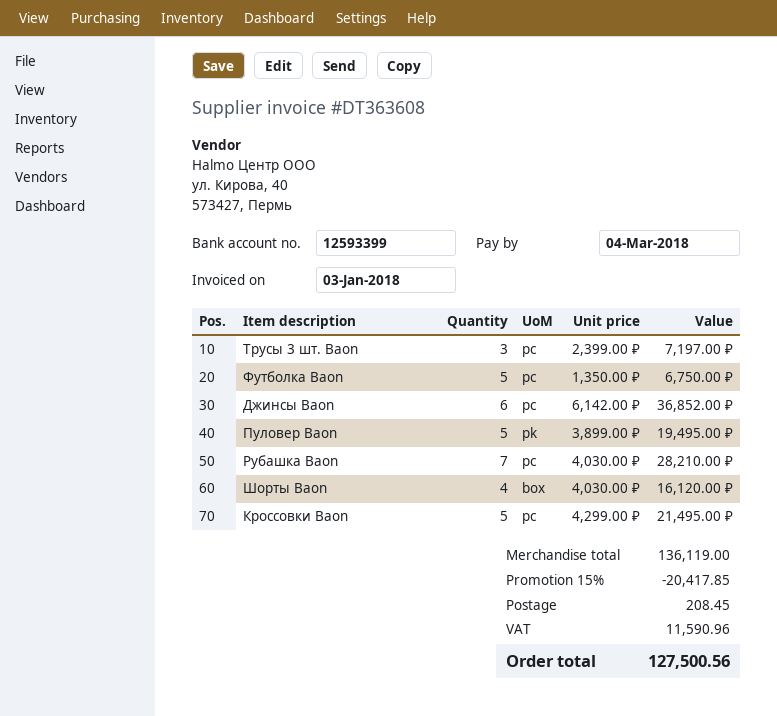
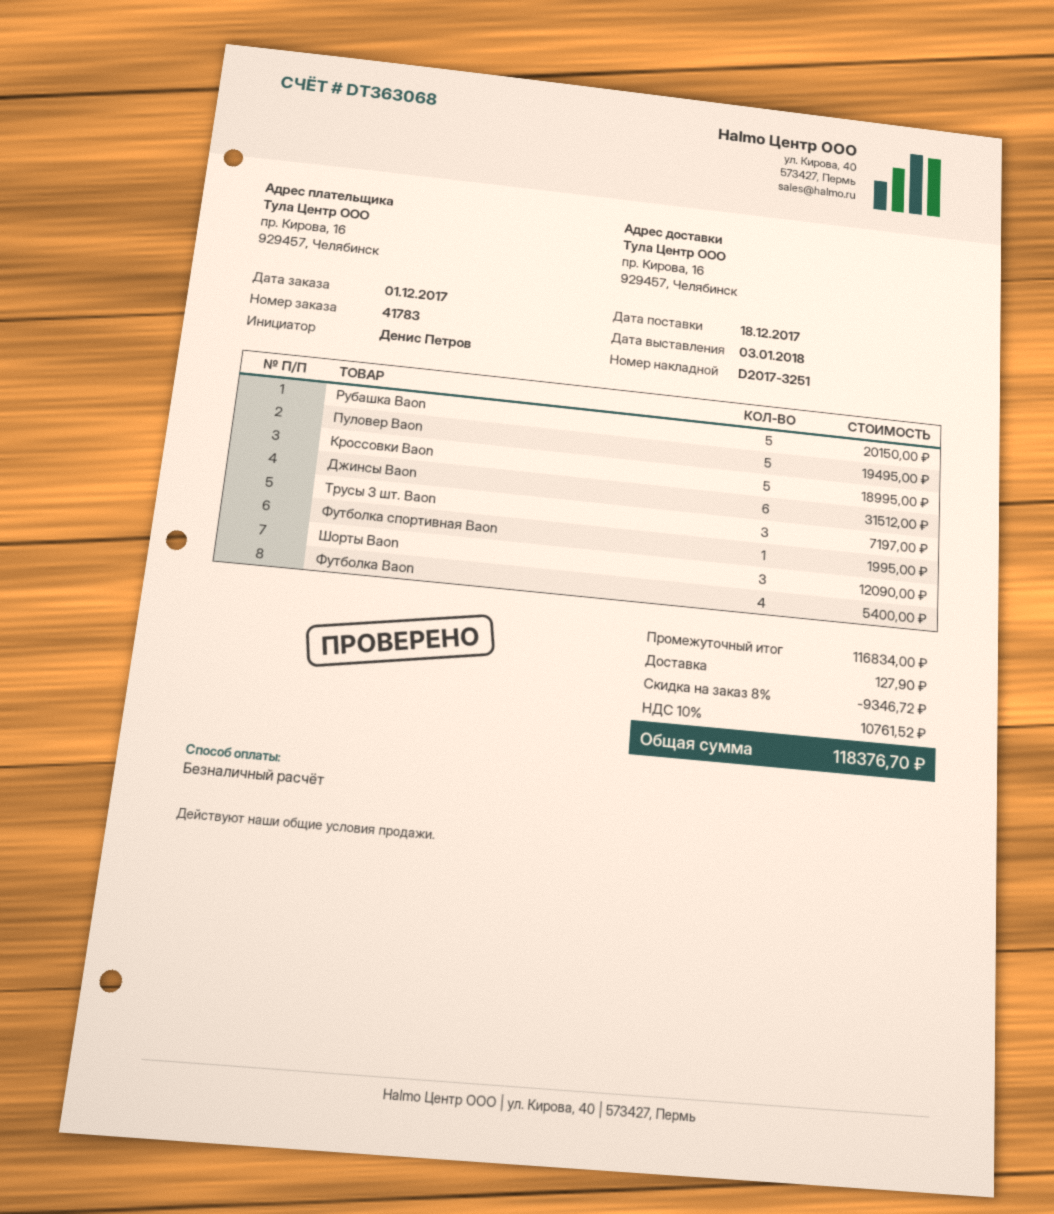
invoice number: DT363608 -> DT363068
Футболка Baon: 5 for 6750.00 -> 4 for 5400.00
Джинсы Baon: 6 for 36852.00 -> 6 for 31512.00
Рубашка Baon: 7 for 28210.00 -> 5 for 20150.00
Шорты Baon: 4 for 16120.00 -> 3 for 12090.00
Кроссовки Baon: 5 for 21495.00 -> 5 for 18995.00
Футболка спортивная Baon: none -> 1 for 1995.00
subtotal: 136119.00 -> 116834.00
discount: 15% = 20417.85 -> 8% = 9346.72
shipping: 208.45 -> 127.90
tax: 11590.96 -> 10761.52
total: 127500.56 -> 118376.70

